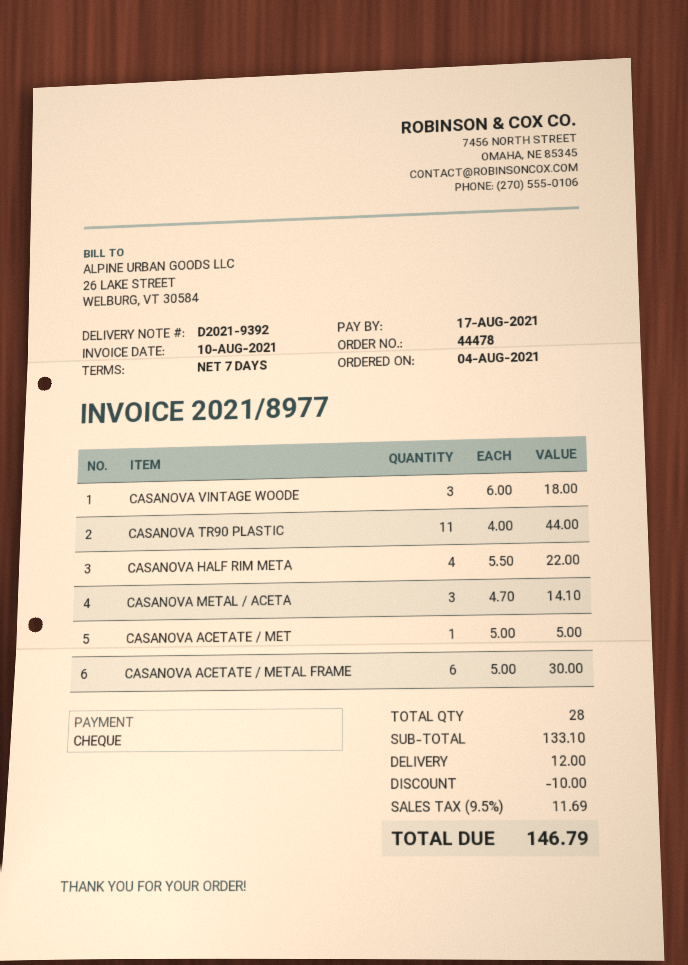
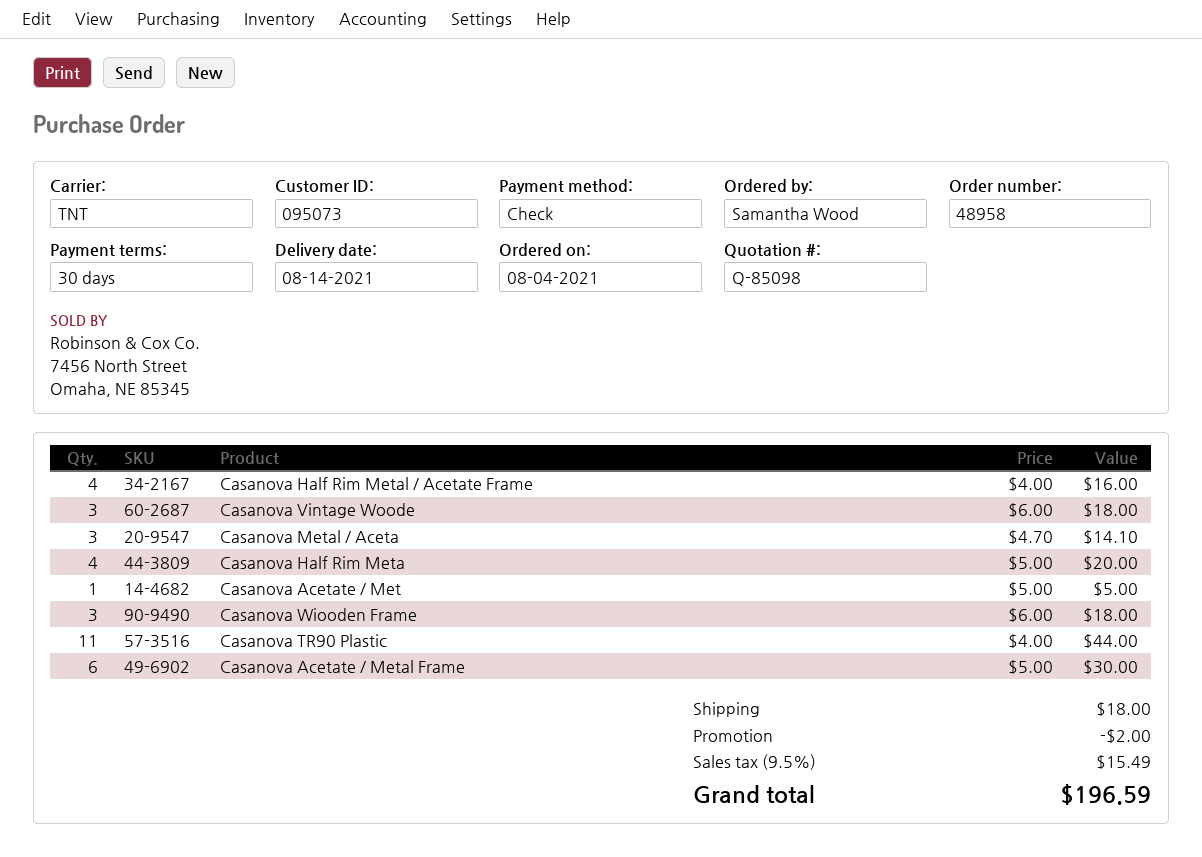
order number: 44478 -> 48958
payment terms: 7 days -> 30 days
CASANOVA HALF RIM META: 4 x 5.50 = 22.00 -> 4 x 5.00 = 20.00
Casanova Half Rim Metal / Acetate Frame: none -> 4 x 4.00 = 16.00
Casanova Wiooden Frame: none -> 3 x 6.00 = 18.00
discount: 10.00 -> 2.00
shipping: 12.00 -> 18.00
tax: 9.5% = 11.69 -> 9.5% = 15.49
total: 146.79 -> 196.59

